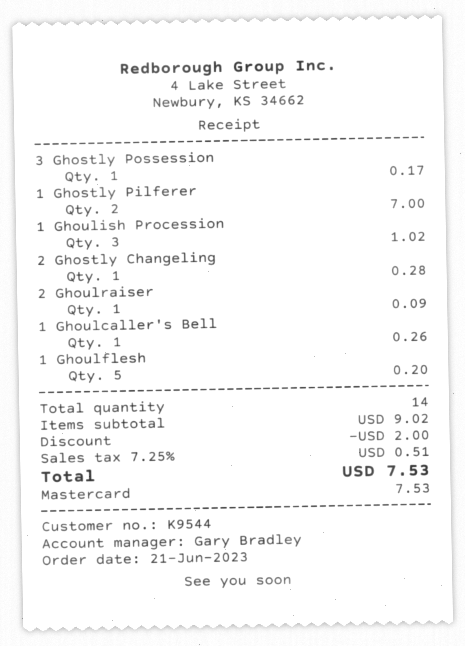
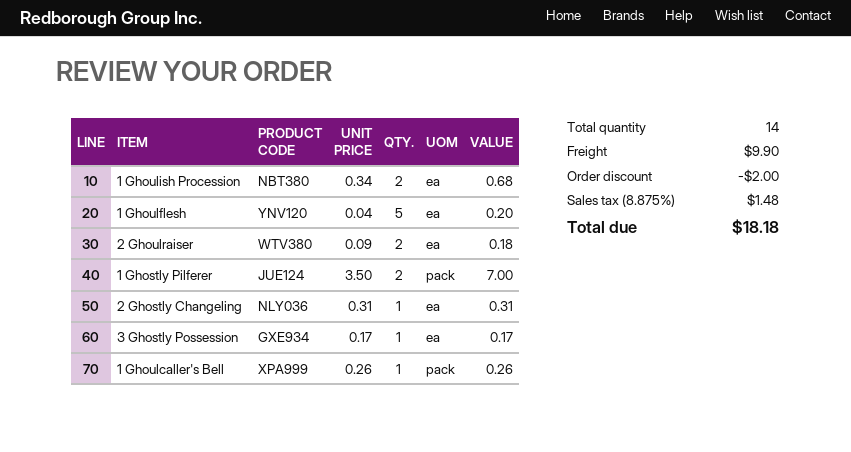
1 Ghoulish Procession: 3 for 1.02 -> 2 for 0.68
2 Ghostly Changeling: 1 for 0.28 -> 1 for 0.31
2 Ghoulraiser: 1 for 0.09 -> 2 for 0.18
shipping: none -> 9.90
tax: 7.25% = 0.51 -> 8.875% = 1.48
total: 7.53 -> 18.18

